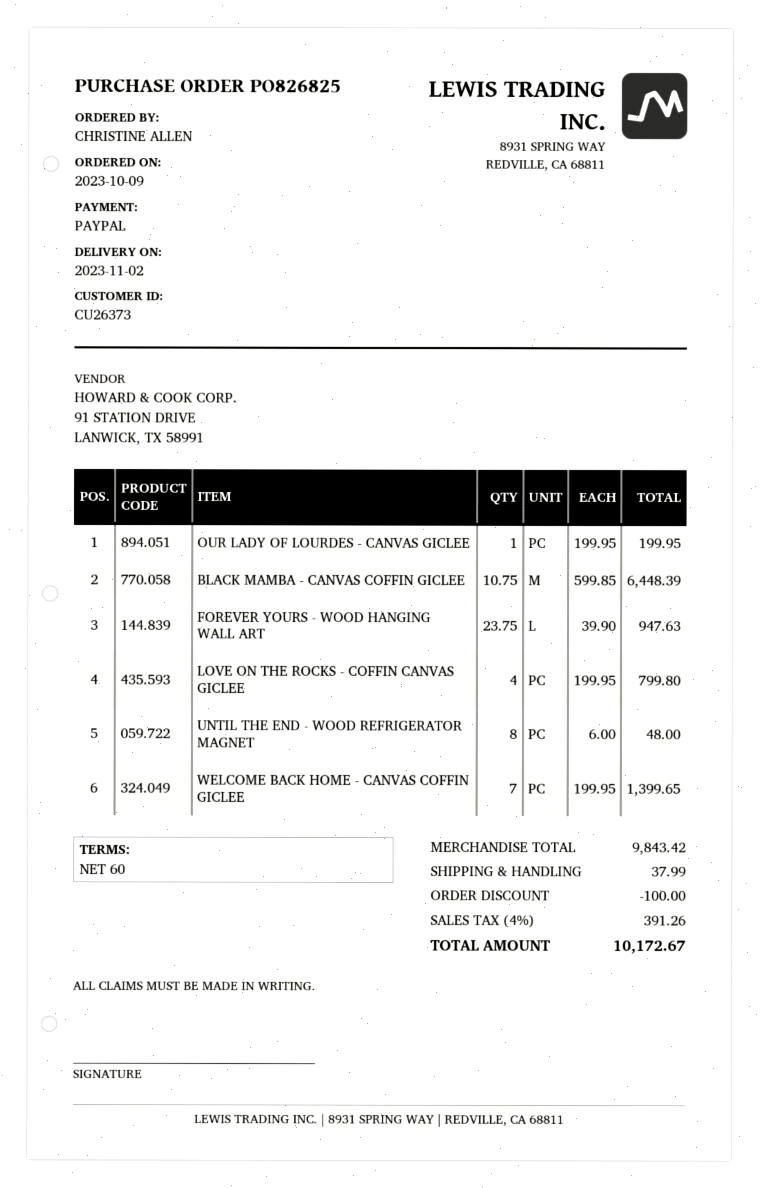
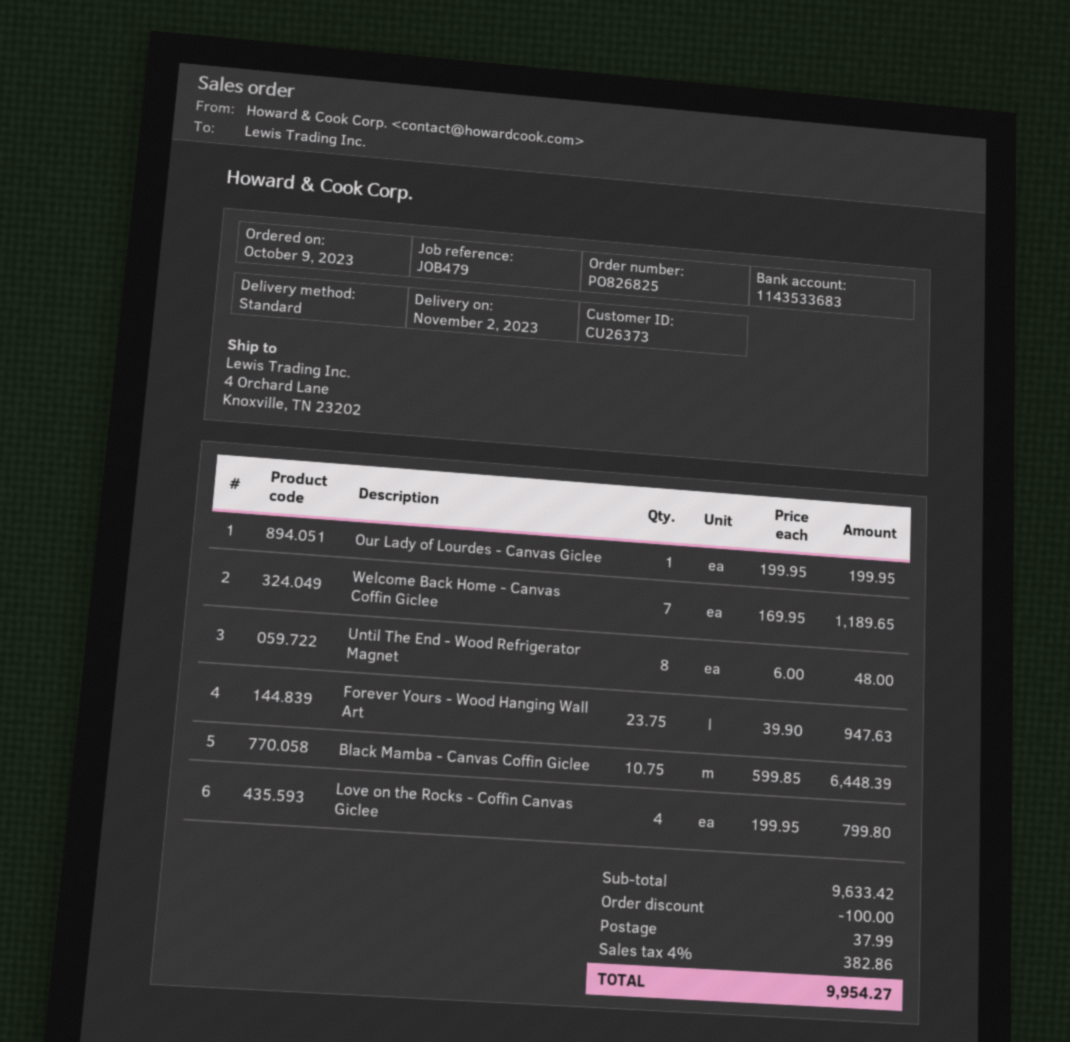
WELCOME BACK HOME - CANVAS COFFIN GICLEE: 7 x 199.95 = 1399.65 -> 7 x 169.95 = 1189.65
subtotal: 9843.42 -> 9633.42
tax: 4% = 391.26 -> 4% = 382.86
total: 10172.67 -> 9954.27

